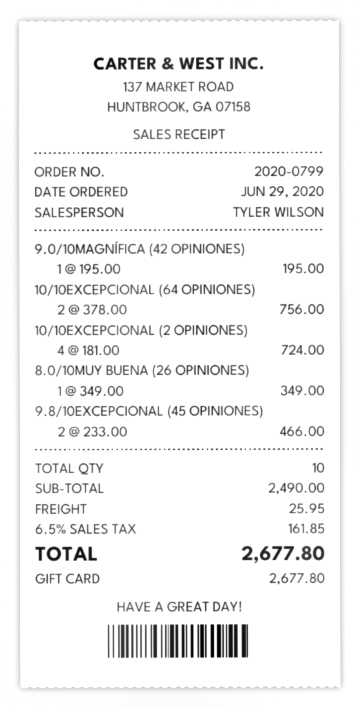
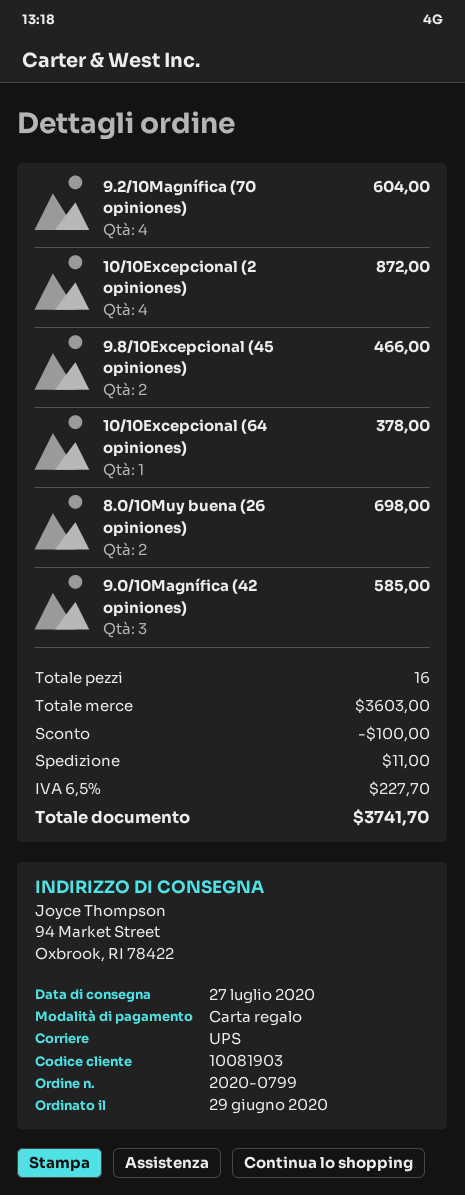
9.0/10MAGNÍFICA (42 OPINIONES): 1 for 195.00 -> 3 for 585.00
10/10EXCEPCIONAL (64 OPINIONES): 2 for 756.00 -> 1 for 378.00
10/10EXCEPCIONAL (2 OPINIONES): 4 for 724.00 -> 4 for 872.00
8.0/10MUY BUENA (26 OPINIONES): 1 for 349.00 -> 2 for 698.00
9.2/10Magnífica (70 opiniones): none -> 4 for 604.00
total quantity: 10 -> 16
subtotal: 2490.00 -> 3603.00
discount: none -> 100.00
shipping: 25.95 -> 11.00
tax: 6.5% = 161.85 -> 6.5% = 227.70
total: 2677.80 -> 3741.70

